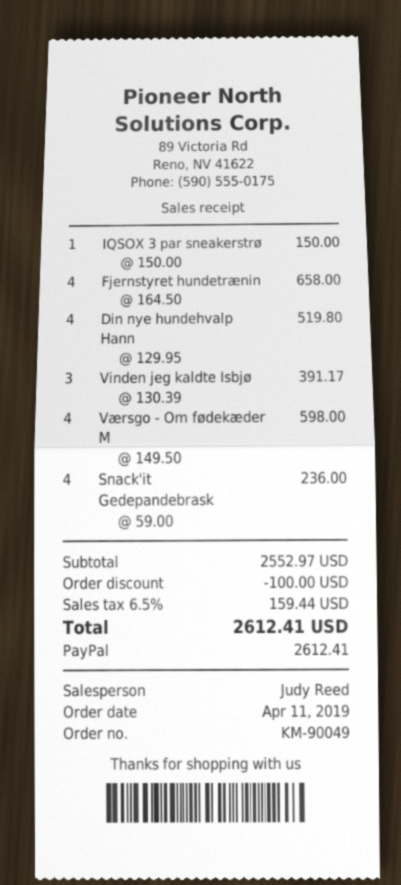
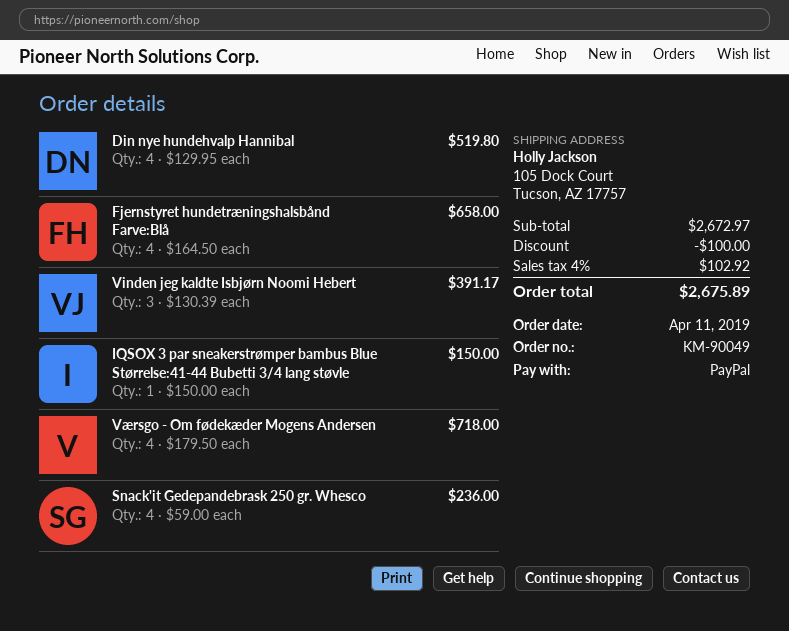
Værsgo - Om fødekæder M: 4 x 149.50 = 598.00 -> 4 x 179.50 = 718.00
subtotal: 2552.97 -> 2672.97
tax: 6.5% = 159.44 -> 4% = 102.92
total: 2612.41 -> 2675.89

